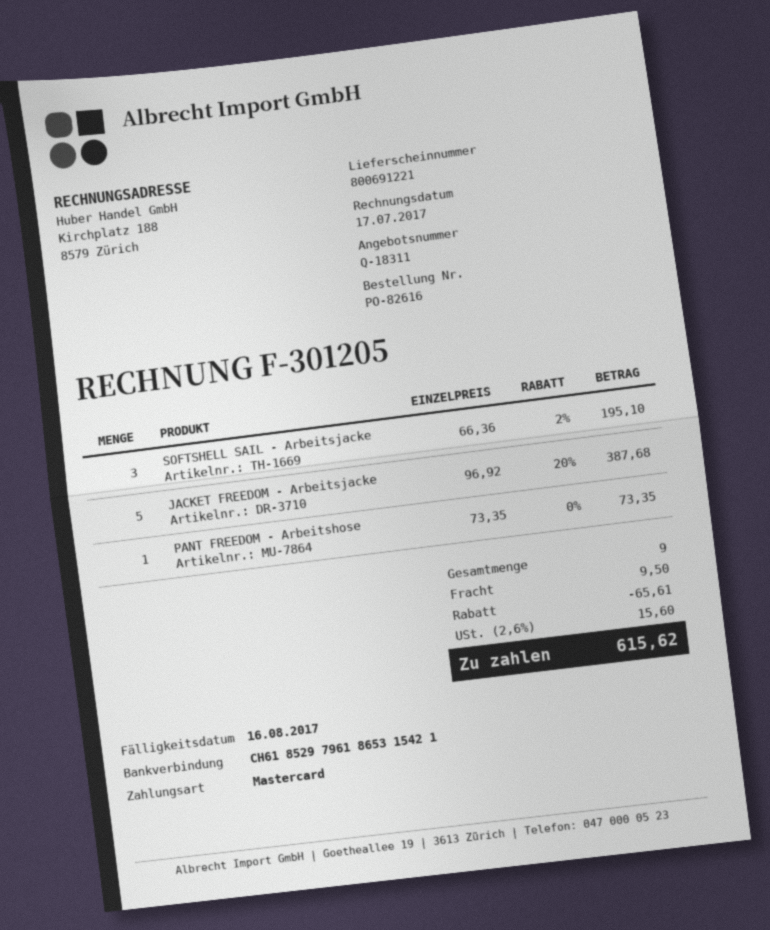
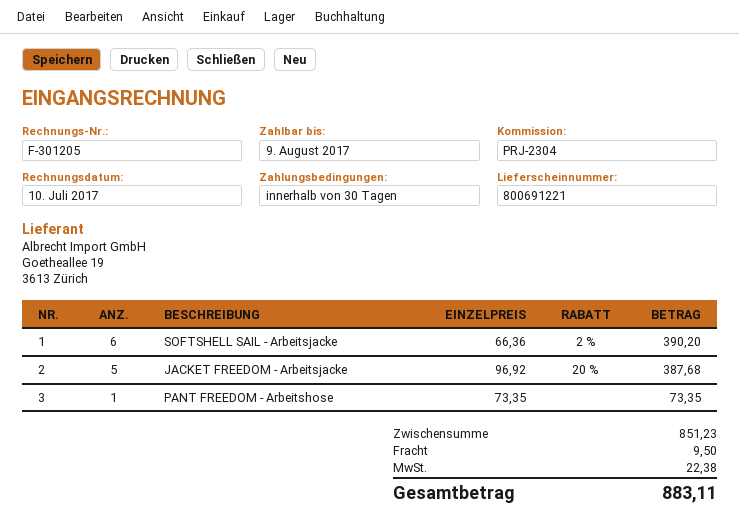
invoice date: 2017-07-17 -> 2017-07-10
due date: 2017-08-16 -> 2017-08-09
SOFTSHELL SAIL - Arbeitsjacke: 3 x 66.36 - 2% = 195.10 -> 6 x 66.36 - 2% = 390.20
discount: 65.61 -> none
tax: 15.60 -> 22.38
total: 615.62 -> 883.11

